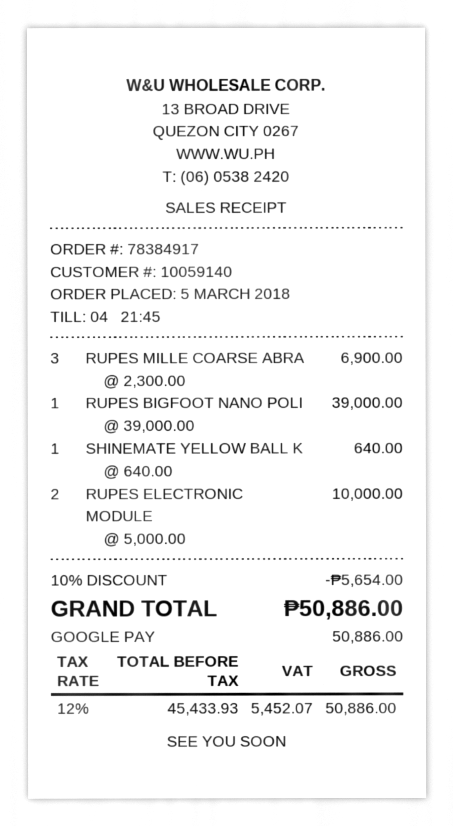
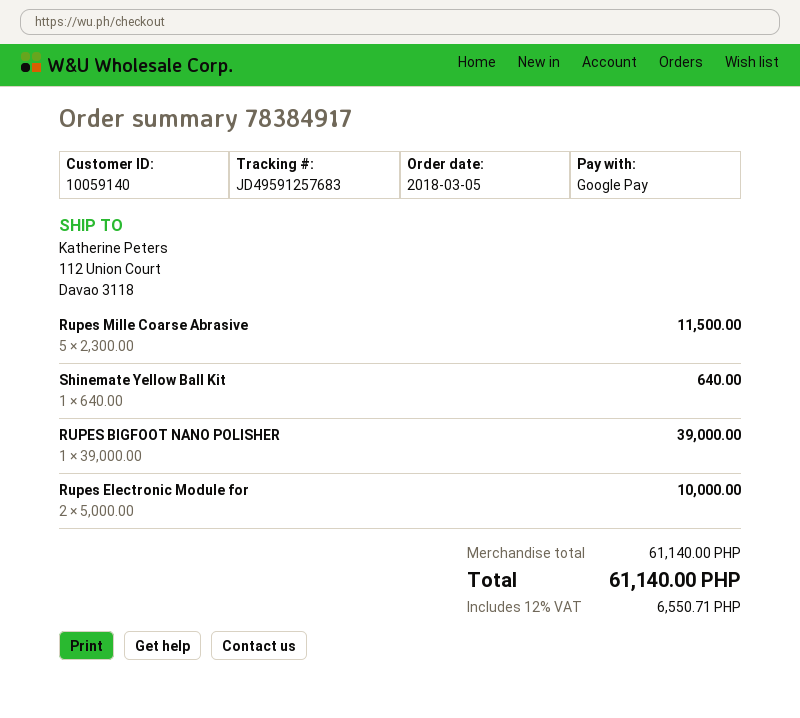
RUPES MILLE COARSE ABRA: 3 x 2300.00 = 6900.00 -> 5 x 2300.00 = 11500.00
discount: 10% = 5654.00 -> none
tax: 12% = 5452.07 -> 12% = 6550.71
total: 50886.00 -> 61140.00

